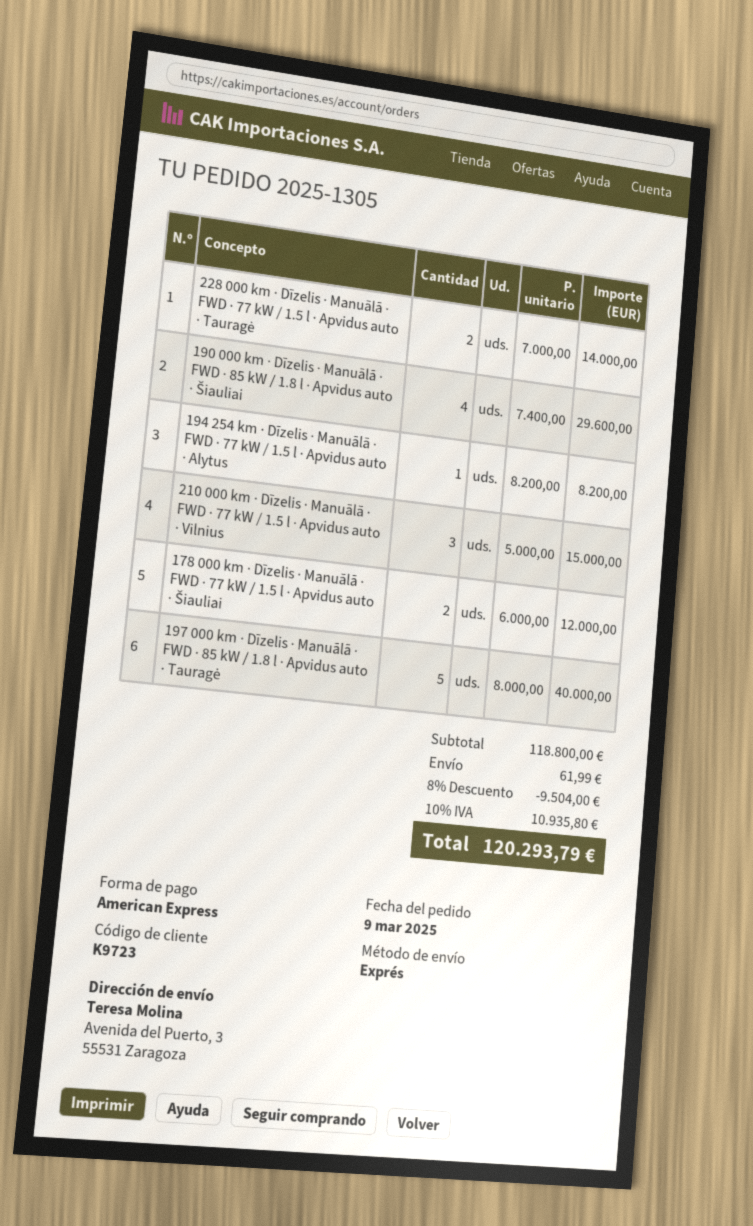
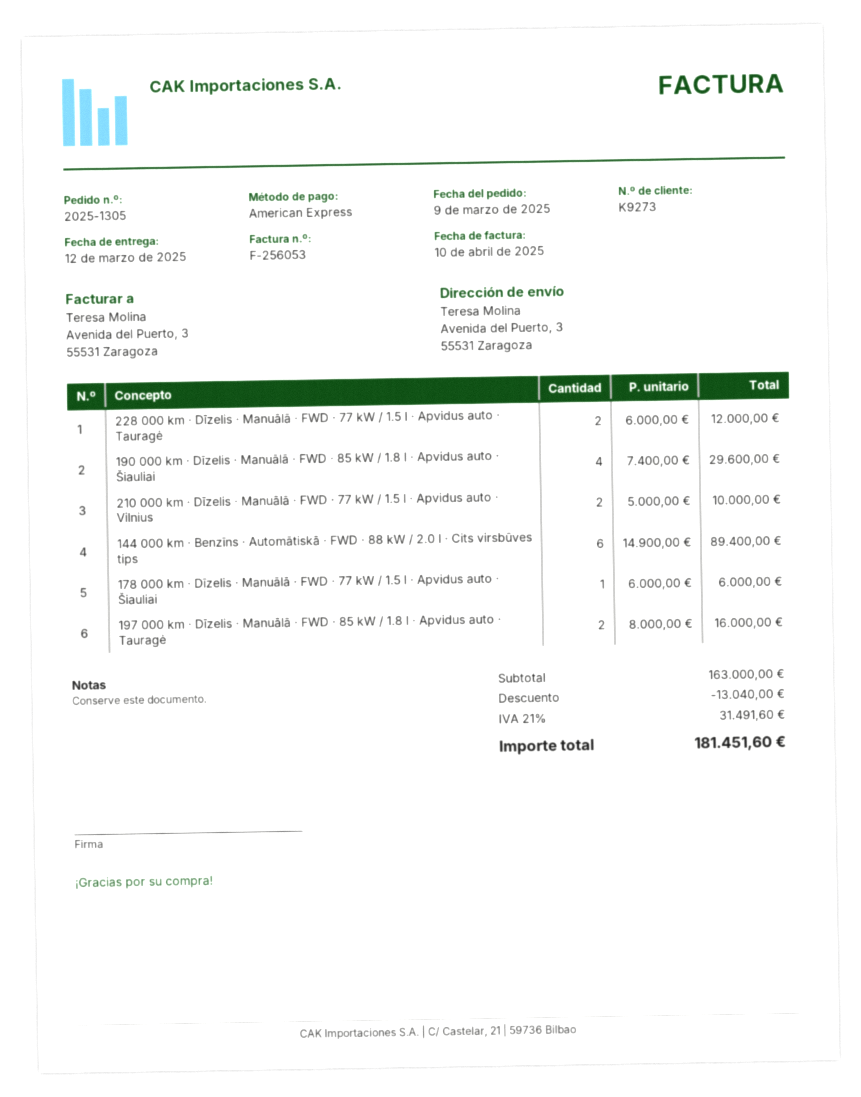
customer number: K9723 -> K9273
228 000 km · Dīzelis · Manuālā · FWD · 77 kW / 1.5 l · Apvidus auto · Tauragė: 2 x 7000.00 = 14000.00 -> 2 x 6000.00 = 12000.00
194 254 km · Dīzelis · Manuālā · FWD · 77 kW / 1.5 l · Apvidus auto · Alytus: 1 x 8200.00 = 8200.00 -> none
210 000 km · Dīzelis · Manuālā · FWD · 77 kW / 1.5 l · Apvidus auto · Vilnius: 3 x 5000.00 = 15000.00 -> 2 x 5000.00 = 10000.00
178 000 km · Dīzelis · Manuālā · FWD · 77 kW / 1.5 l · Apvidus auto · Šiauliai: 2 x 6000.00 = 12000.00 -> 1 x 6000.00 = 6000.00
197 000 km · Dīzelis · Manuālā · FWD · 85 kW / 1.8 l · Apvidus auto · Tauragė: 5 x 8000.00 = 40000.00 -> 2 x 8000.00 = 16000.00
144 000 km · Benzīns · Automātiskā · FWD · 88 kW / 2.0 l · Cits virsbūves tips: none -> 6 x 14900.00 = 89400.00
subtotal: 118800.00 -> 163000.00
discount: 9504.00 -> 13040.00
shipping: 61.99 -> none
tax: 10% = 10935.80 -> 21% = 31491.60
total: 120293.79 -> 181451.60

